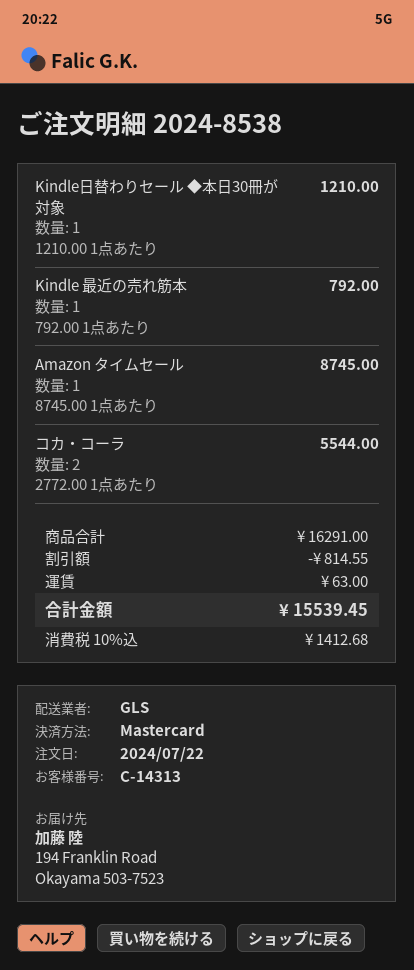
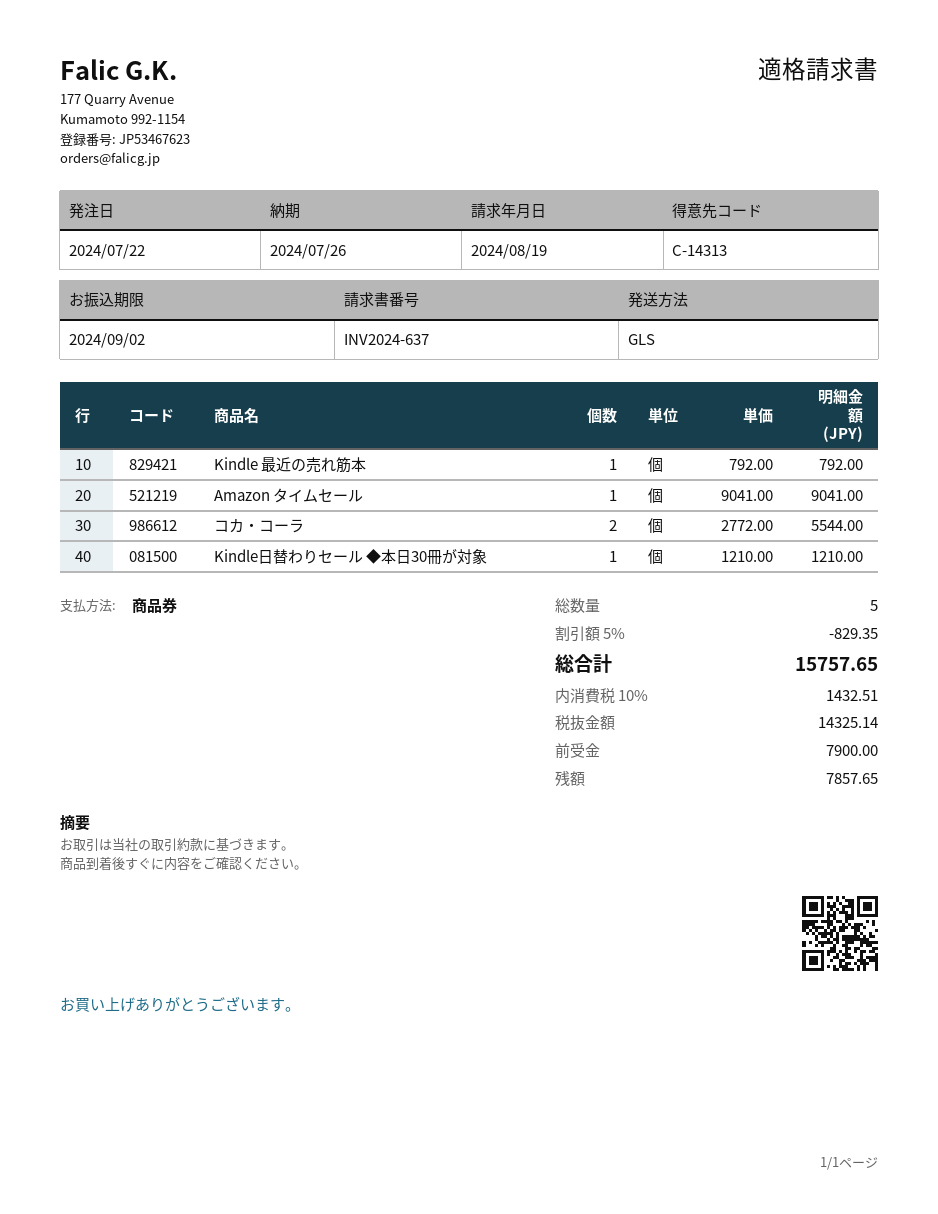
payment method: Mastercard -> gift card
Amazon タイムセール: 1 x 8745.00 = 8745.00 -> 1 x 9041.00 = 9041.00
discount: 814.55 -> 829.35
shipping: 63.00 -> none
tax: 10% = 1412.68 -> 10% = 1432.51
total: 15539.45 -> 15757.65

